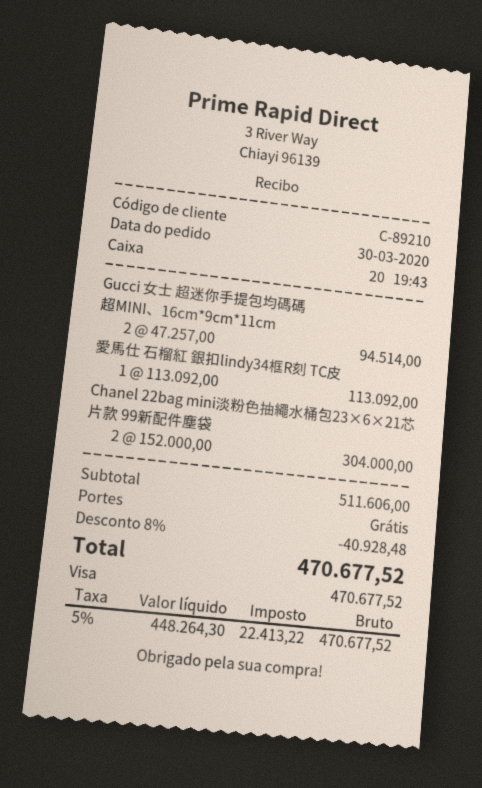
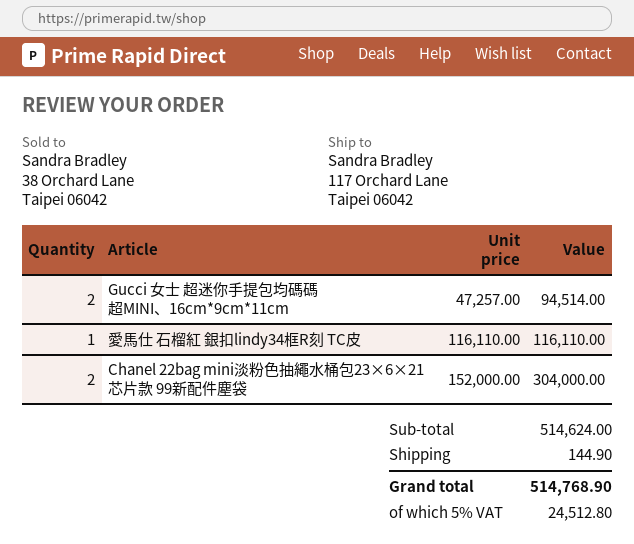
愛馬仕 石榴紅 銀扣lindy34框R刻 TC皮: 1 x 113092.00 = 113092.00 -> 1 x 116110.00 = 116110.00
subtotal: 511606.00 -> 514624.00
discount: 8% = 40928.48 -> none
shipping: 0.00 -> 144.90
tax: 5% = 22413.22 -> 5% = 24512.80
total: 470677.52 -> 514768.90

